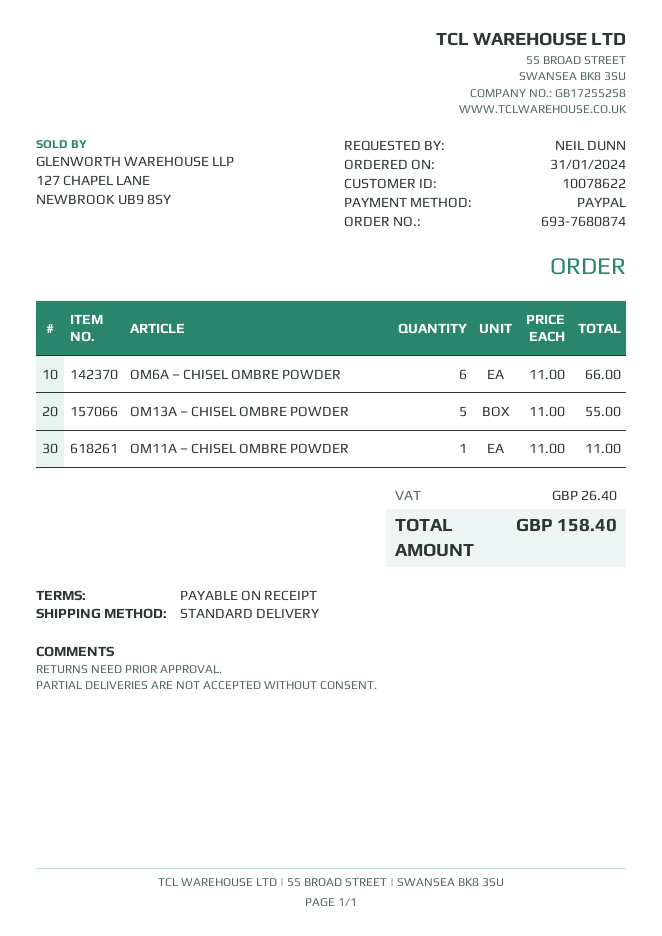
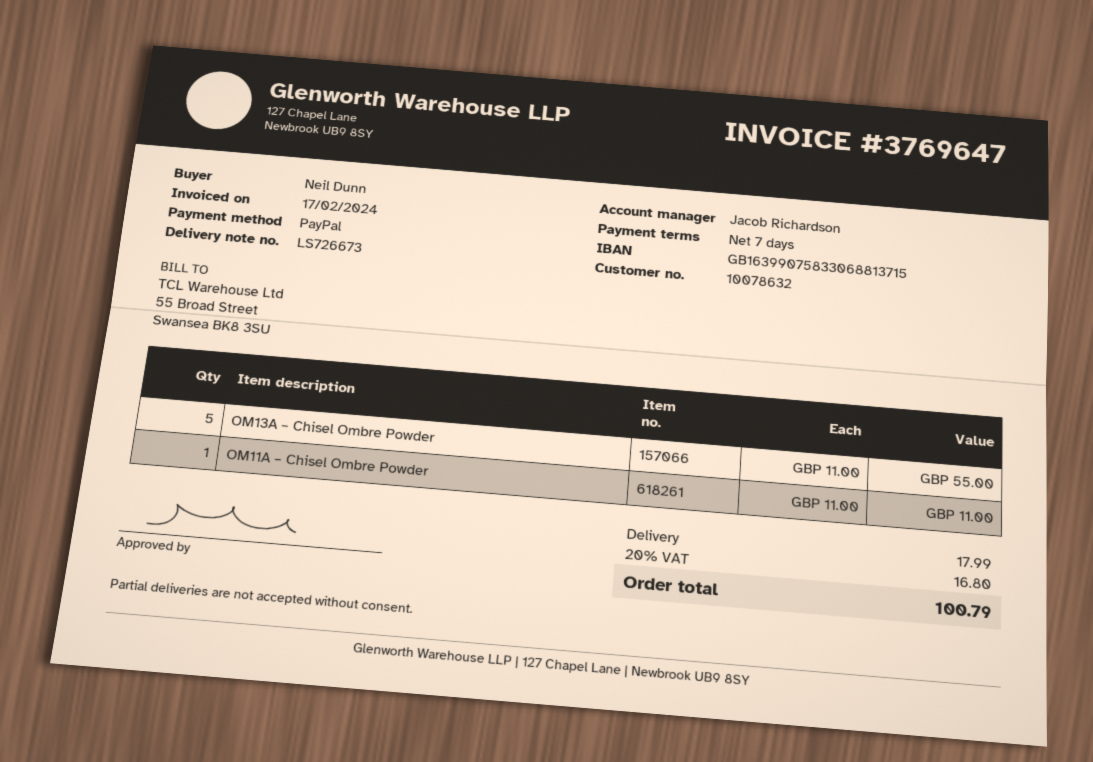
payment terms: on receipt -> 7 days
customer number: 10078622 -> 10078632
OM6A – CHISEL OMBRE POWDER: 6 x 11.00 = 66.00 -> none
shipping: none -> 17.99
tax: 26.40 -> 16.80
total: 158.40 -> 100.79

